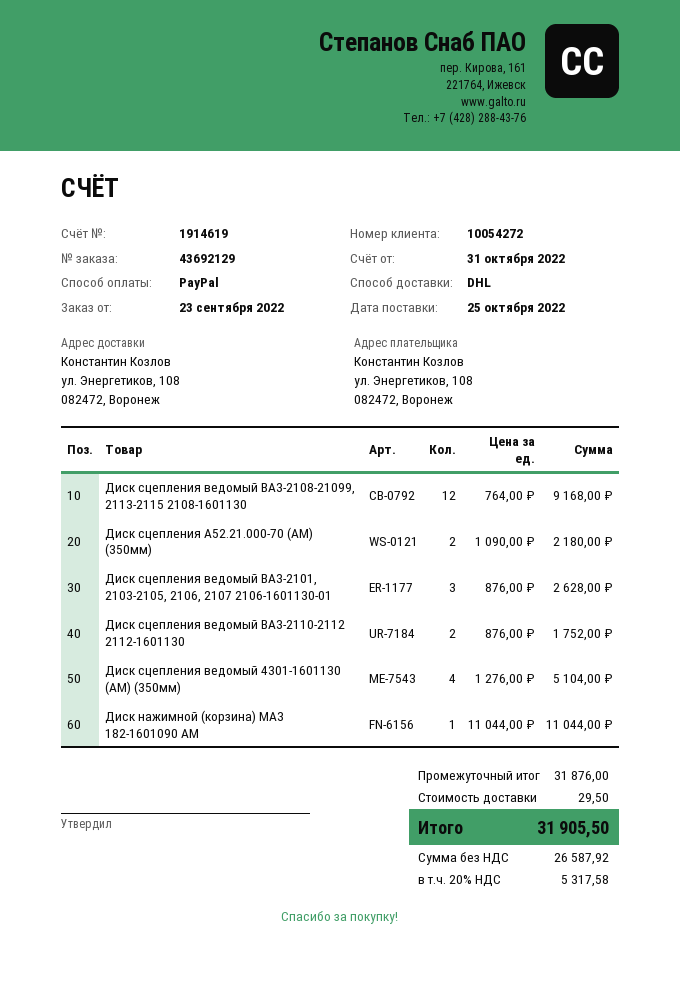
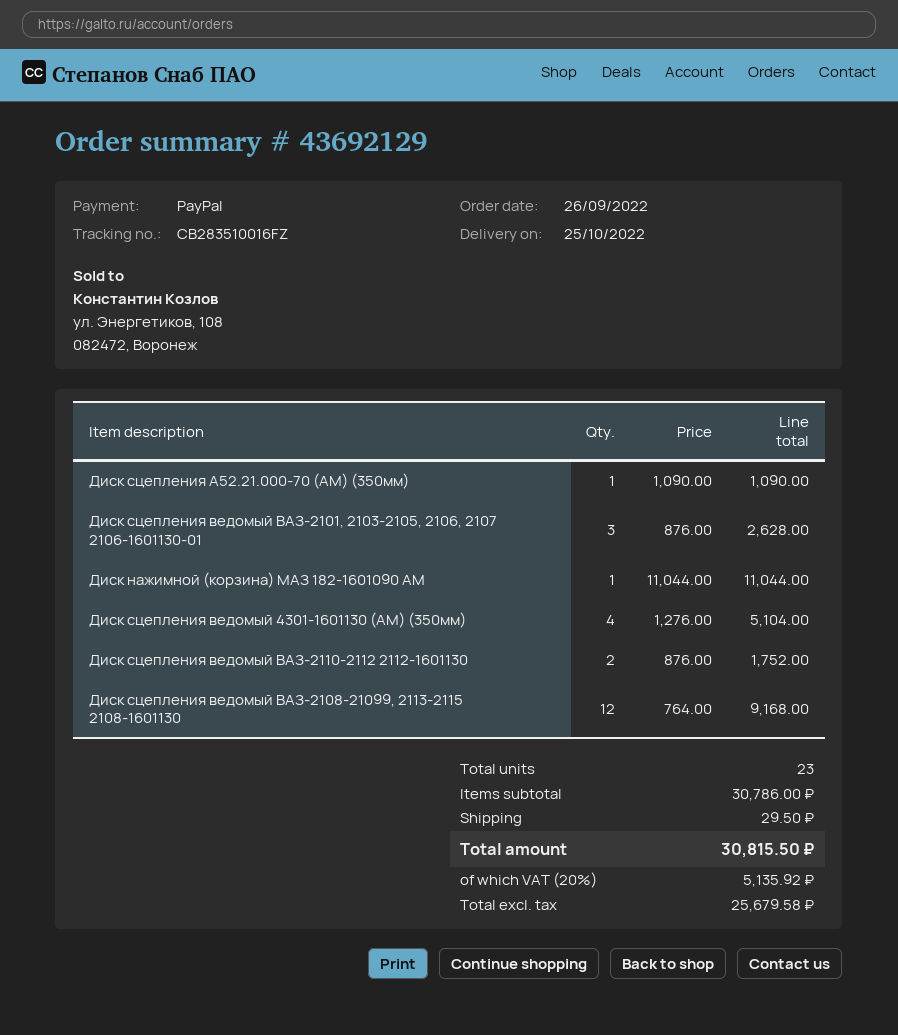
order date: 2022-09-23 -> 2022-09-26
Диск сцепления A52.21.000-70 (АМ) (350мм): 2 x 1090.00 = 2180.00 -> 1 x 1090.00 = 1090.00
subtotal: 31876.00 -> 30786.00
net: 26587.92 -> 25679.58
tax: 20% = 5317.58 -> 20% = 5135.92
total: 31905.50 -> 30815.50

